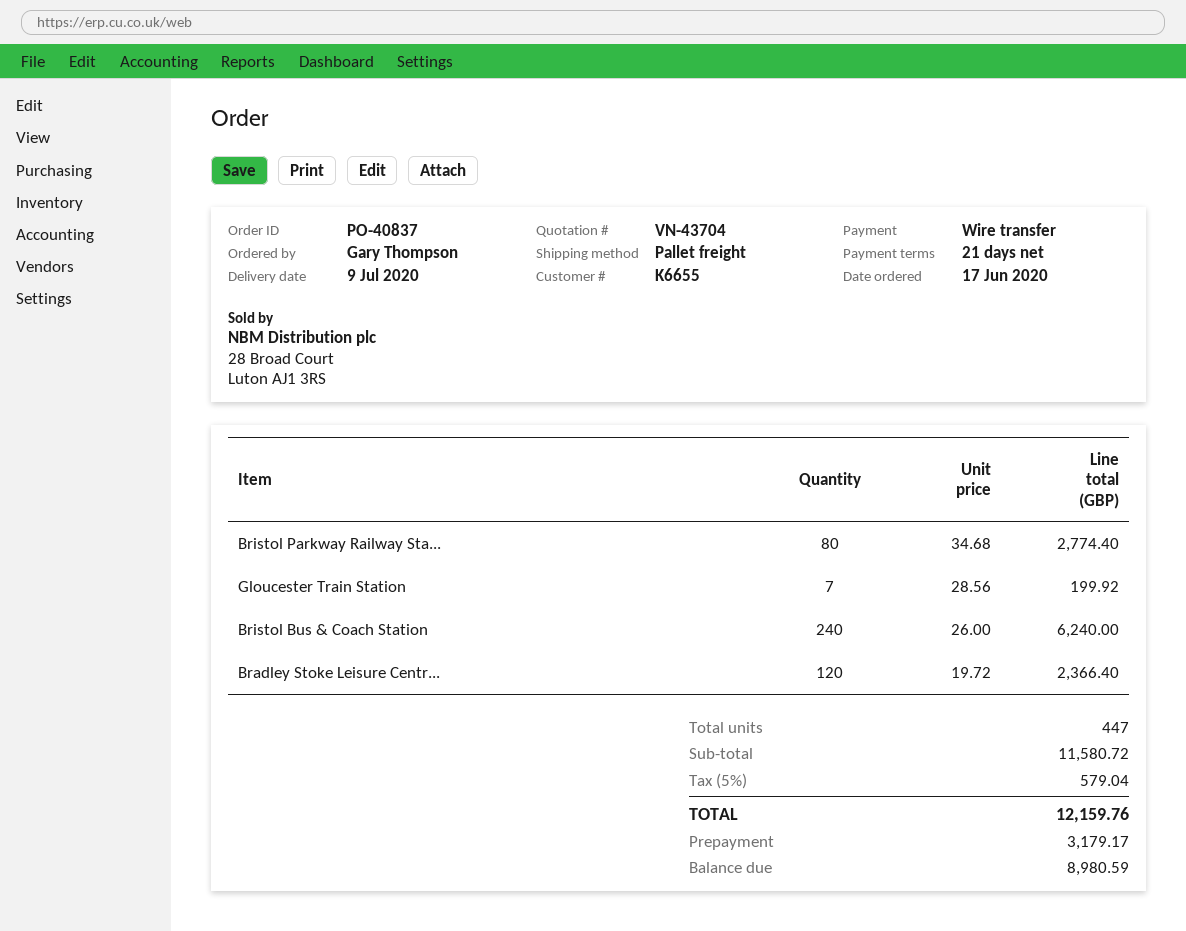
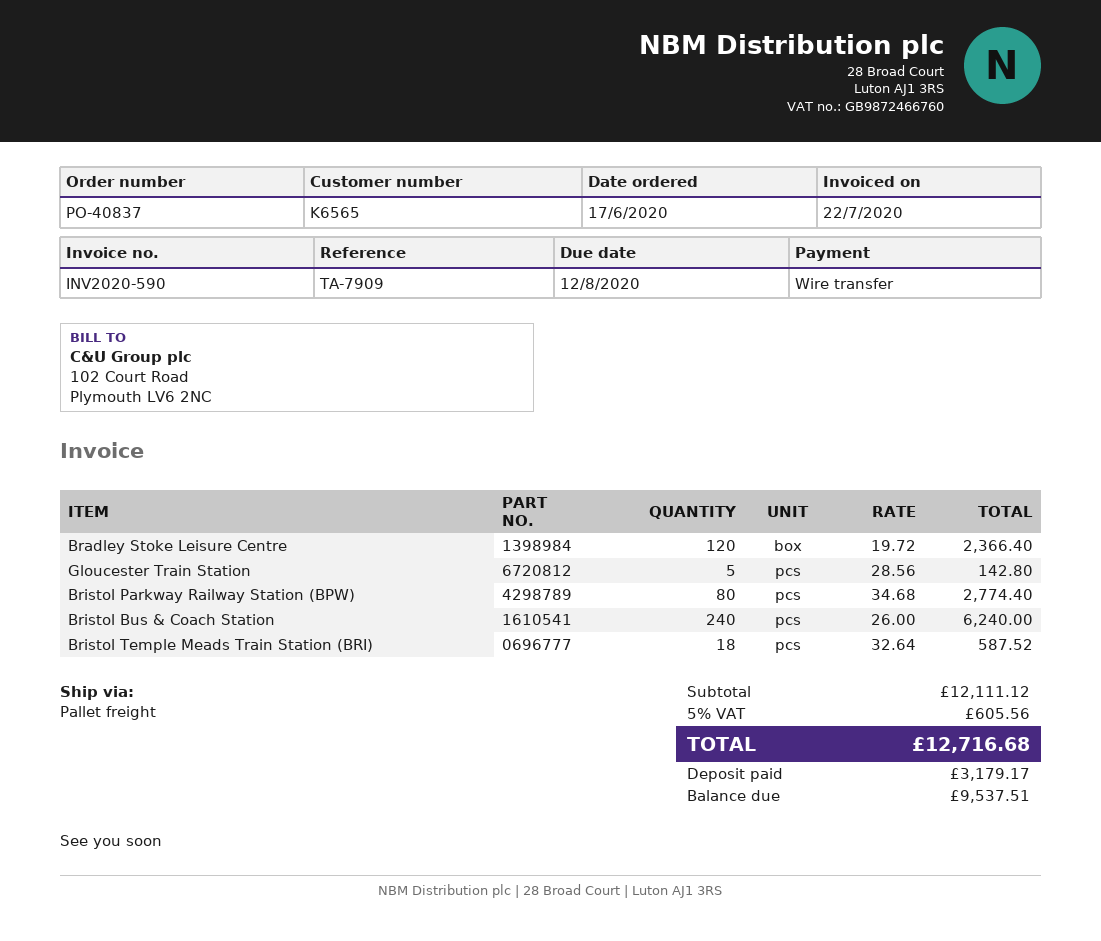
customer number: K6655 -> K6565
Gloucester Train Station: 7 x 28.56 = 199.92 -> 5 x 28.56 = 142.80
Bristol Temple Meads Train Station (BRI): none -> 18 x 32.64 = 587.52
subtotal: 11580.72 -> 12111.12
tax: 5% = 579.04 -> 5% = 605.56
total: 12159.76 -> 12716.68
balance: 8980.59 -> 9537.51

